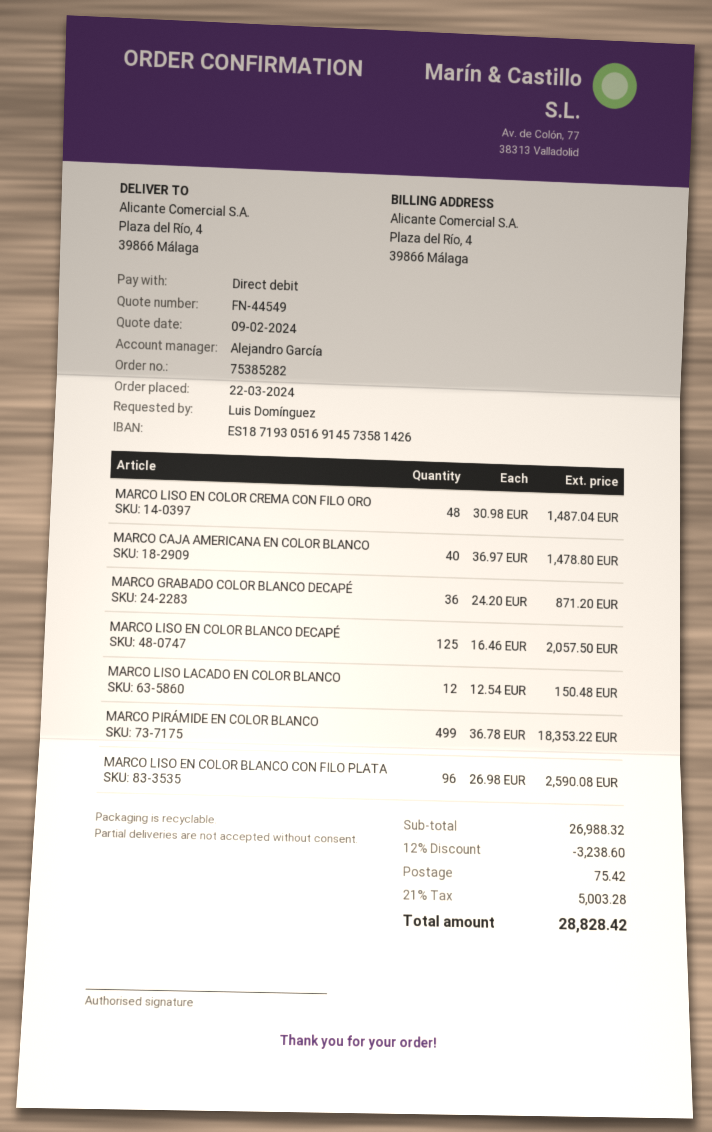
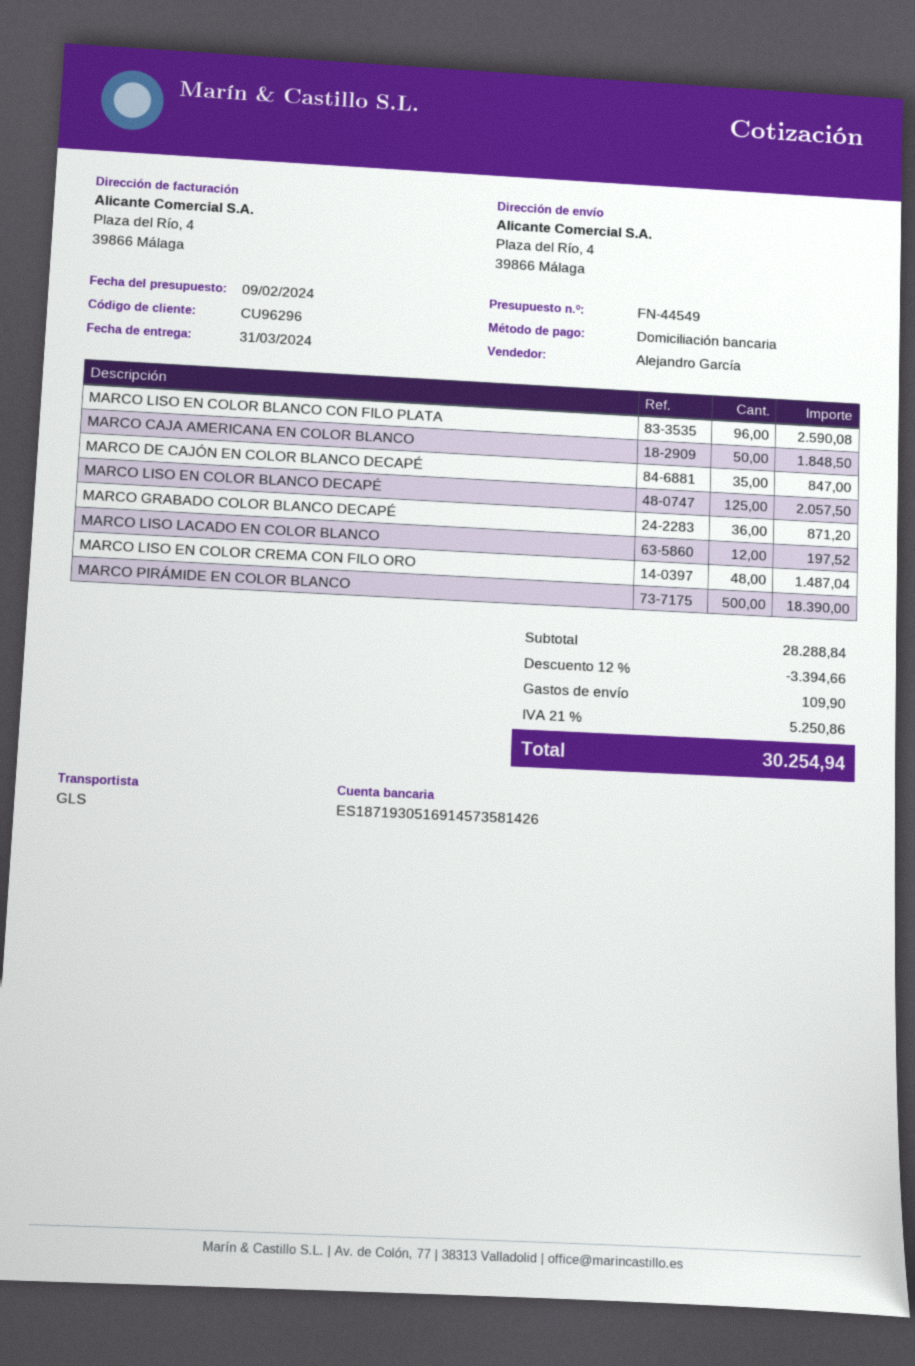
MARCO CAJA AMERICANA EN COLOR BLANCO: 40 for 1478.80 -> 50 for 1848.50
MARCO LISO LACADO EN COLOR BLANCO: 12 for 150.48 -> 12 for 197.52
MARCO PIRÁMIDE EN COLOR BLANCO: 499 for 18353.22 -> 500 for 18390.00
MARCO DE CAJÓN EN COLOR BLANCO DECAPÉ: none -> 35 for 847.00
subtotal: 26988.32 -> 28288.84
discount: 12% = 3238.60 -> 12% = 3394.66
shipping: 75.42 -> 109.90
tax: 21% = 5003.28 -> 21% = 5250.86
total: 28828.42 -> 30254.94

